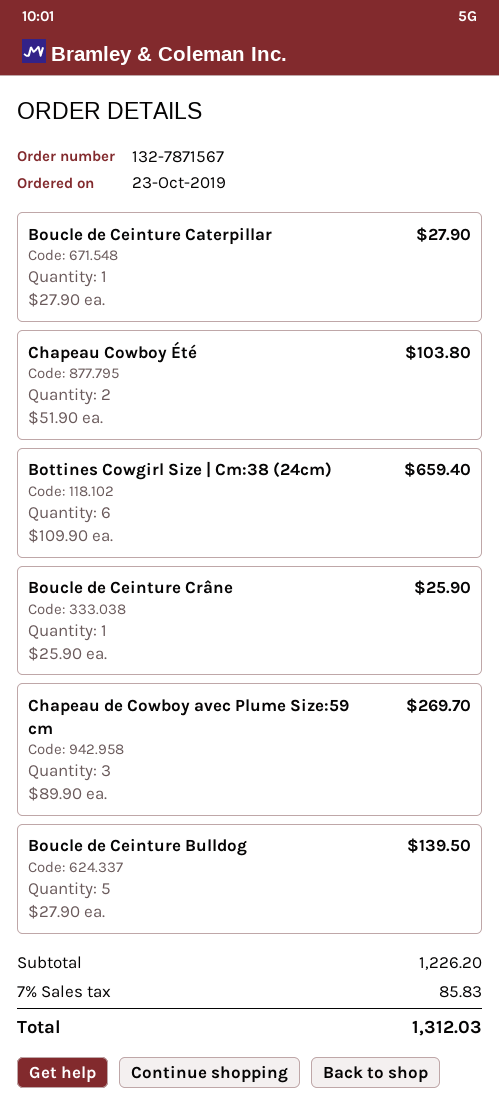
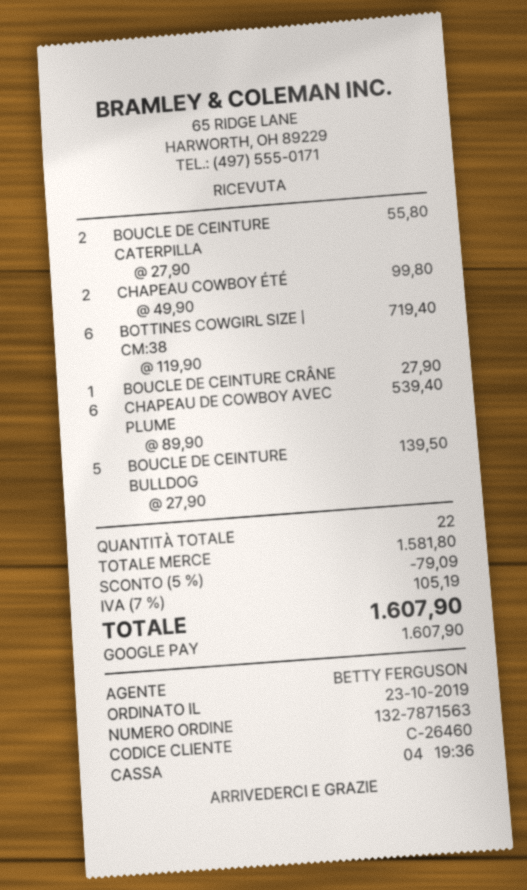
order number: 132-7871567 -> 132-7871563
Boucle de Ceinture Caterpillar: 1 x 27.90 = 27.90 -> 2 x 27.90 = 55.80
Chapeau Cowboy Été: 2 x 51.90 = 103.80 -> 2 x 49.90 = 99.80
Bottines Cowgirl Size | Cm:38 (24cm): 6 x 109.90 = 659.40 -> 6 x 119.90 = 719.40
Boucle de Ceinture Crâne: 1 x 25.90 = 25.90 -> 1 x 27.90 = 27.90
Chapeau de Cowboy avec Plume Size:59 cm: 3 x 89.90 = 269.70 -> 6 x 89.90 = 539.40
subtotal: 1226.20 -> 1581.80
discount: none -> 5% = 79.09
tax: 7% = 85.83 -> 7% = 105.19
total: 1312.03 -> 1607.90

